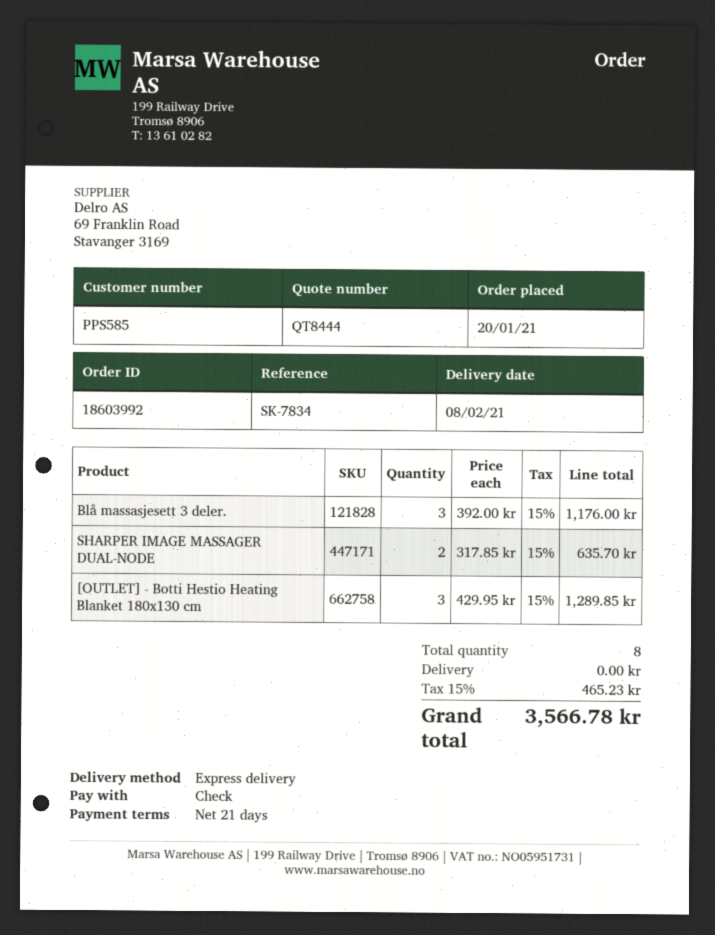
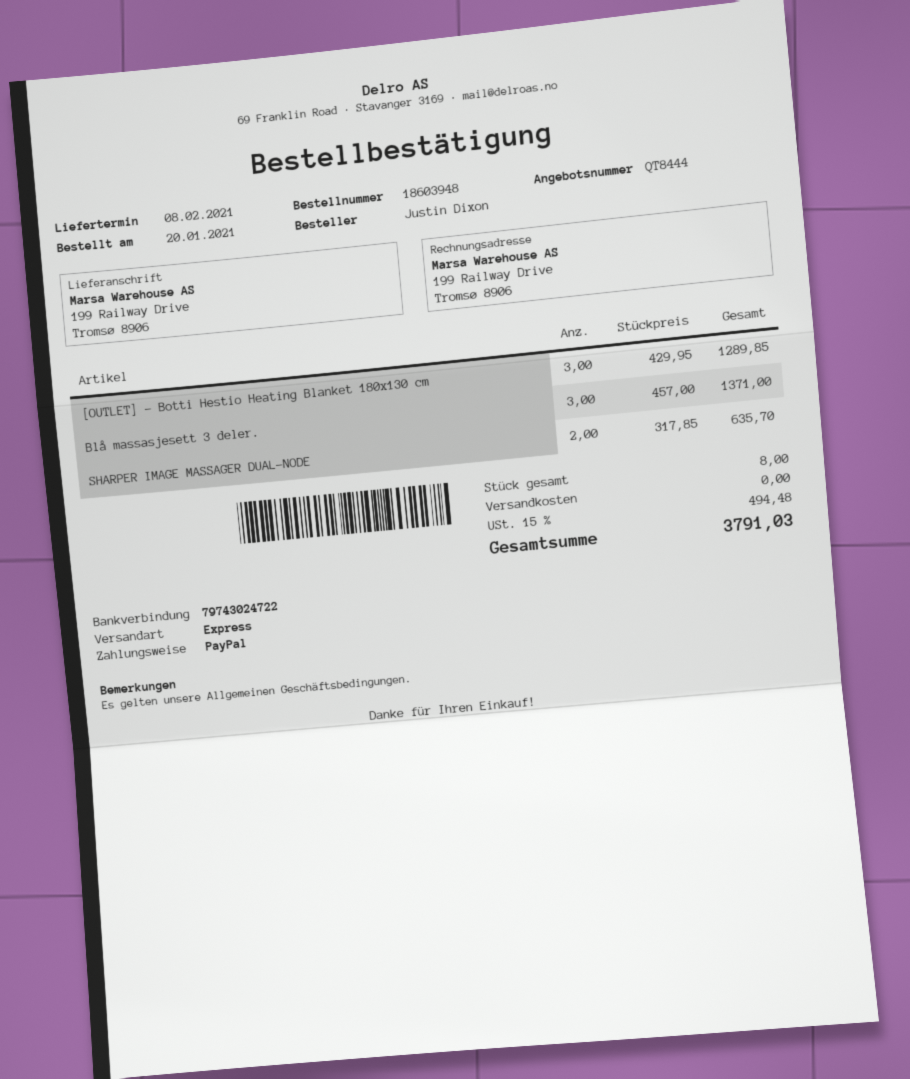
order number: 18603992 -> 18603948
payment method: cheque -> PayPal
Blå massasjesett 3 deler.: 3 x 392.00 = 1176.00 -> 3 x 457.00 = 1371.00
tax: 15% = 465.23 -> 15% = 494.48
total: 3566.78 -> 3791.03

